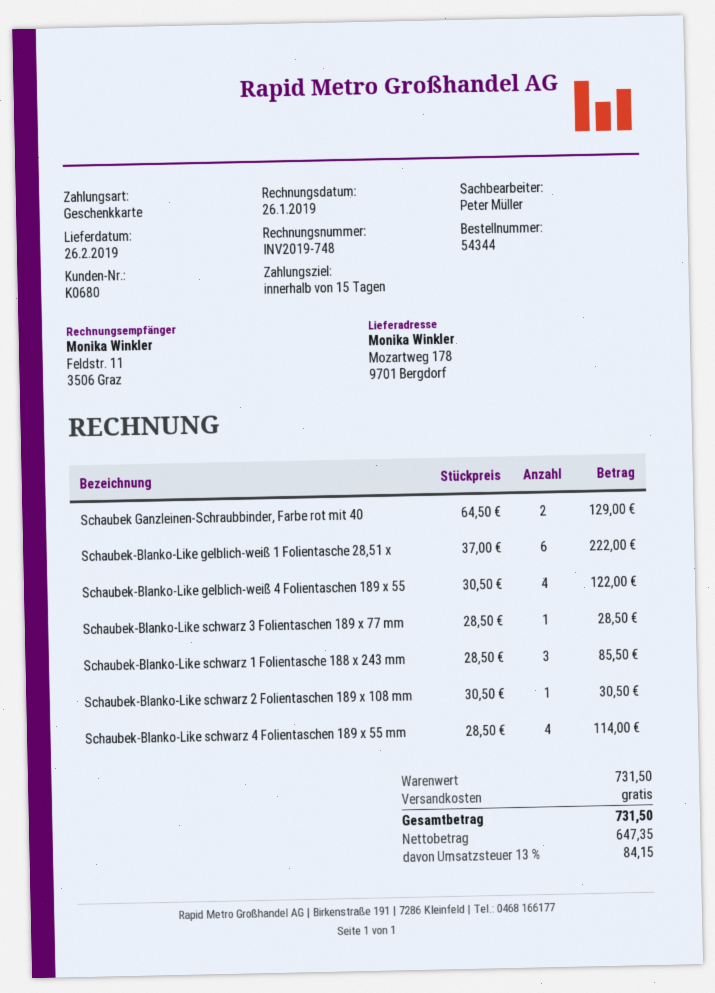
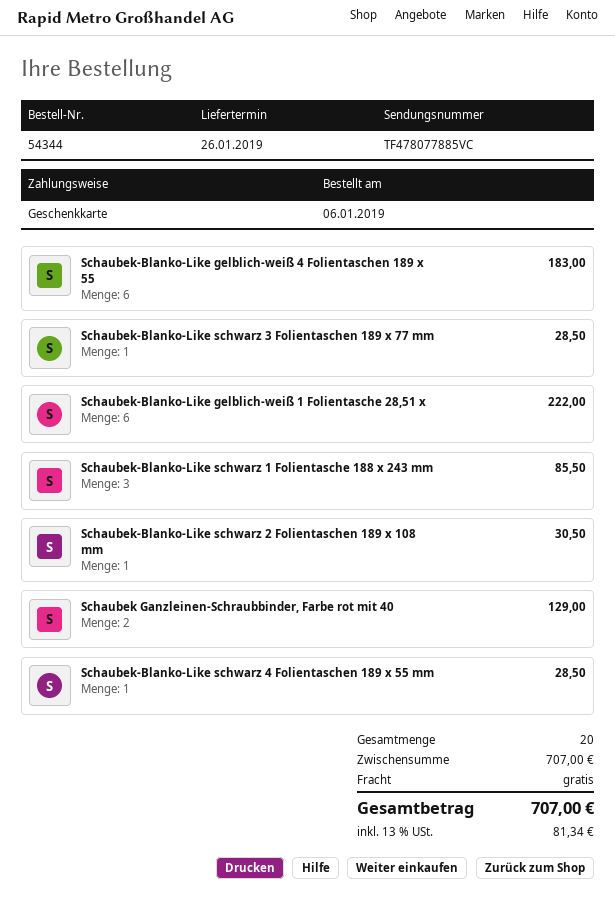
delivery date: 2019-02-26 -> 2019-01-26
Schaubek-Blanko-Like gelblich-weiß 4 Folientaschen 189 x 55: 4 for 122.00 -> 6 for 183.00
Schaubek-Blanko-Like schwarz 4 Folientaschen 189 x 55 mm: 4 for 114.00 -> 1 for 28.50
subtotal: 731.50 -> 707.00
tax: 13% = 84.15 -> 13% = 81.34
total: 731.50 -> 707.00

